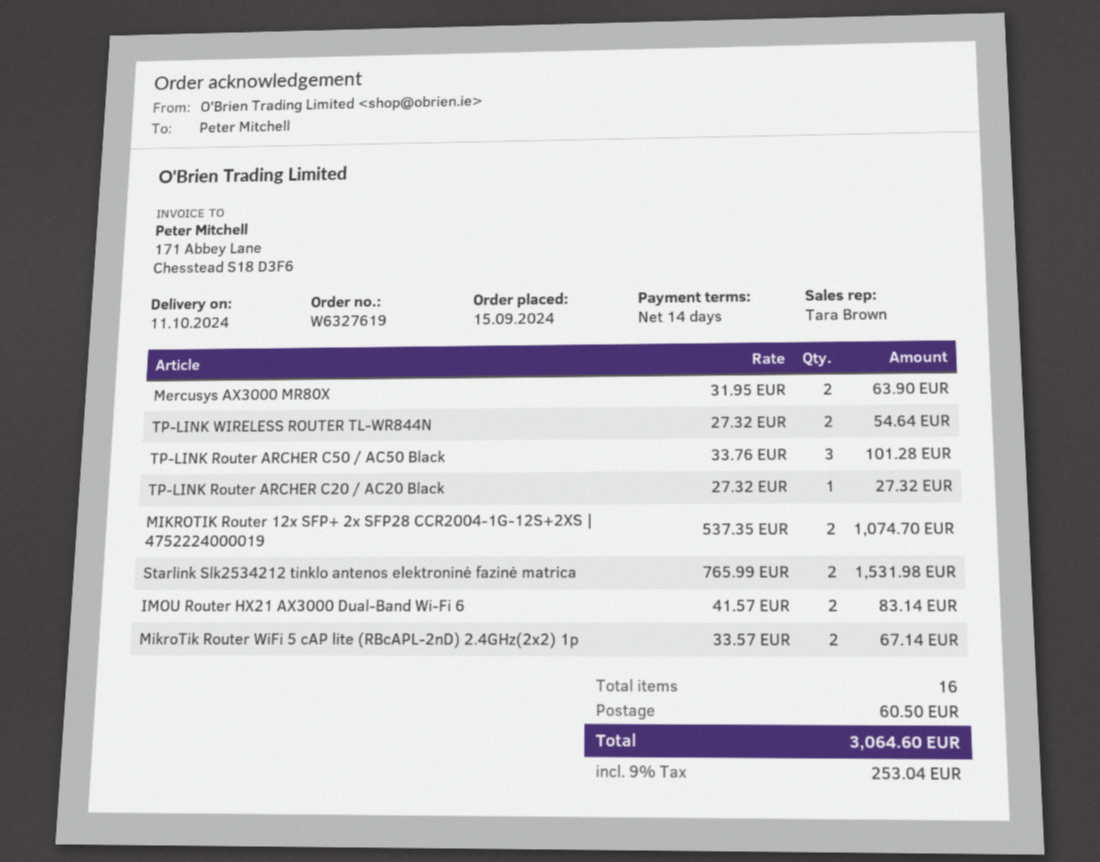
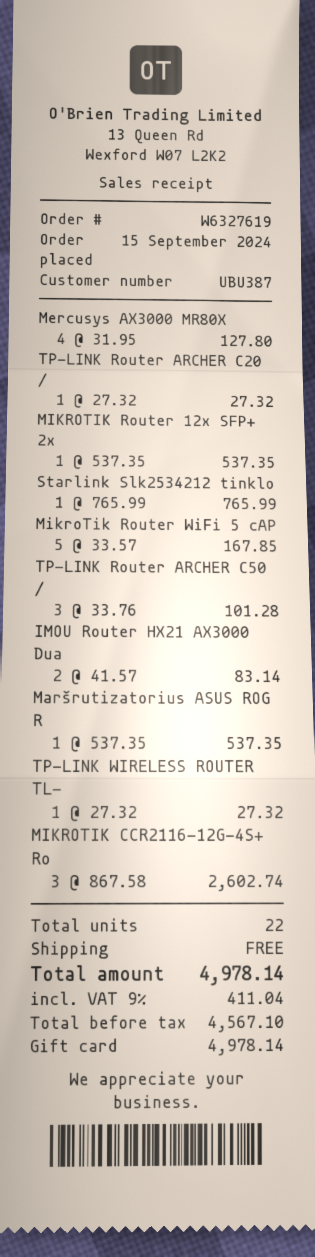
Mercusys AX3000 MR80X: 2 x 31.95 = 63.90 -> 4 x 31.95 = 127.80
TP-LINK WIRELESS ROUTER TL-WR844N: 2 x 27.32 = 54.64 -> 1 x 27.32 = 27.32
MIKROTIK Router 12x SFP+ 2x SFP28 CCR2004-1G-12S+2XS | 4752224000019: 2 x 537.35 = 1074.70 -> 1 x 537.35 = 537.35
Starlink Slk2534212 tinklo antenos elektroninė fazinė matrica: 2 x 765.99 = 1531.98 -> 1 x 765.99 = 765.99
MikroTik Router WiFi 5 cAP lite (RBcAPL-2nD) 2.4GHz(2x2) 1p: 2 x 33.57 = 67.14 -> 5 x 33.57 = 167.85
Maršrutizatorius ASUS ROG R: none -> 1 x 537.35 = 537.35
MIKROTIK CCR2116-12G-4S+ Ro: none -> 3 x 867.58 = 2602.74
total quantity: 16 -> 22
shipping: 60.50 -> 0.00
tax: 9% = 253.04 -> 9% = 411.04
total: 3064.60 -> 4978.14

